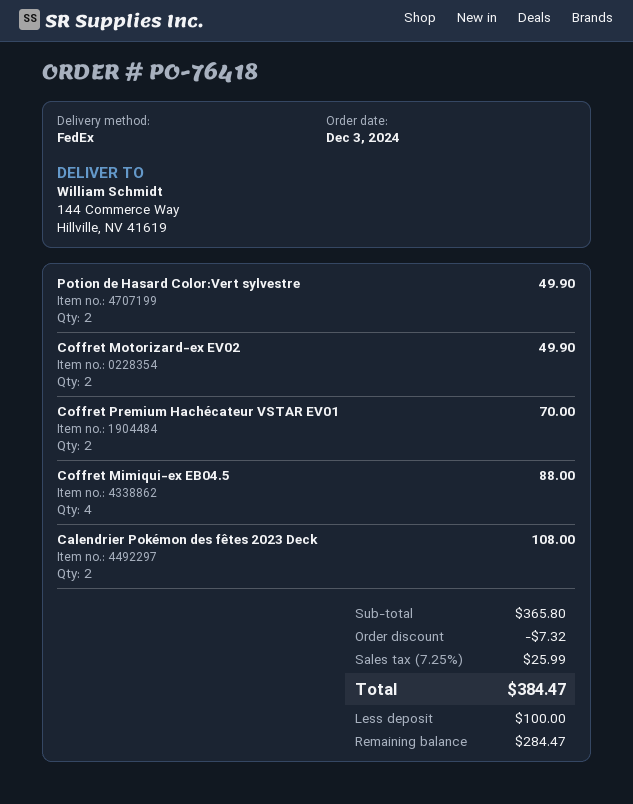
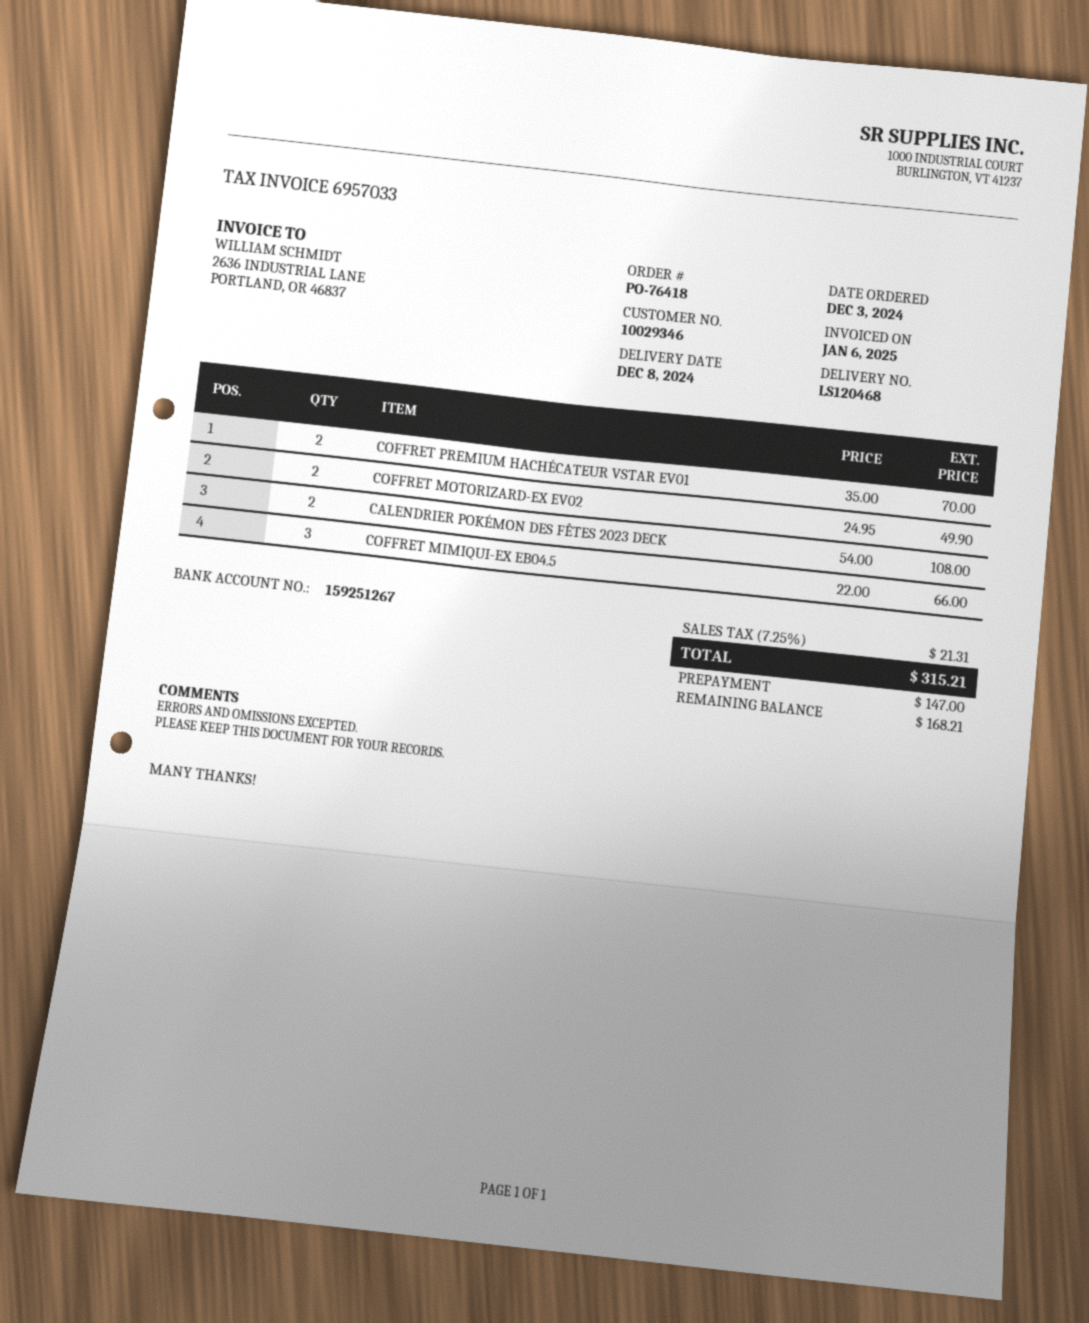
Potion de Hasard Color:Vert sylvestre: 2 for 49.90 -> none
Coffret Mimiqui-ex EB04.5: 4 for 88.00 -> 3 for 66.00
discount: 7.32 -> none
tax: 7.25% = 25.99 -> 7.25% = 21.31
total: 384.47 -> 315.21
deposit: 100.00 -> 147.00
balance: 284.47 -> 168.21

